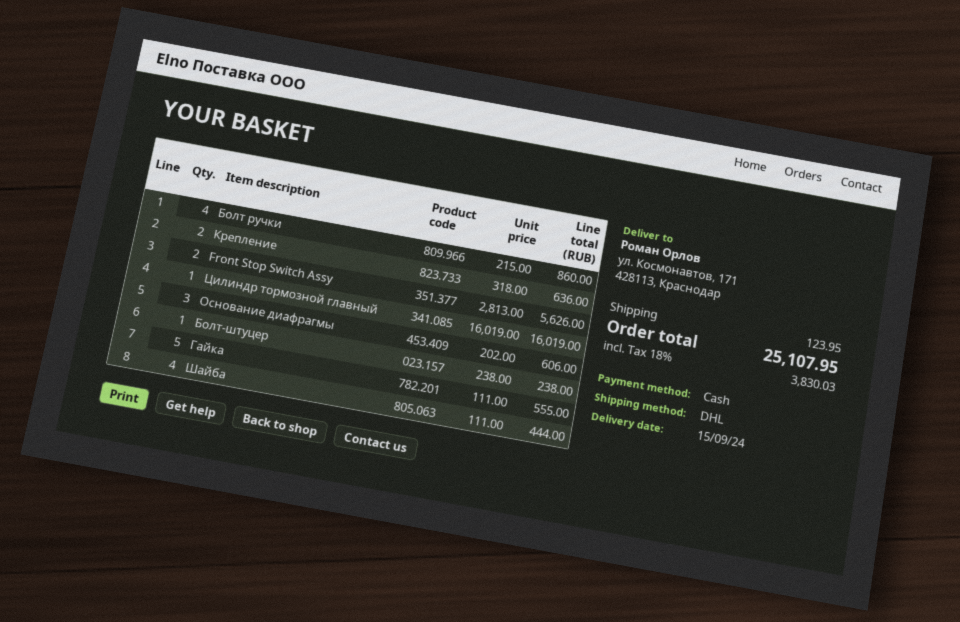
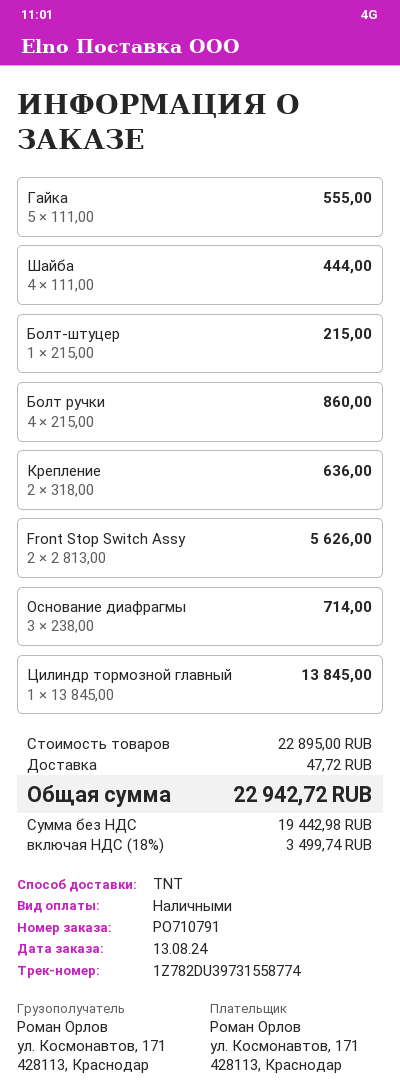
shipping method: DHL -> TNT
Цилиндр тормозной главный: 1 x 16019.00 = 16019.00 -> 1 x 13845.00 = 13845.00
Основание диафрагмы: 3 x 202.00 = 606.00 -> 3 x 238.00 = 714.00
Болт-штуцер: 1 x 238.00 = 238.00 -> 1 x 215.00 = 215.00
shipping: 123.95 -> 47.72
tax: 18% = 3830.03 -> 18% = 3499.74
total: 25107.95 -> 22942.72

